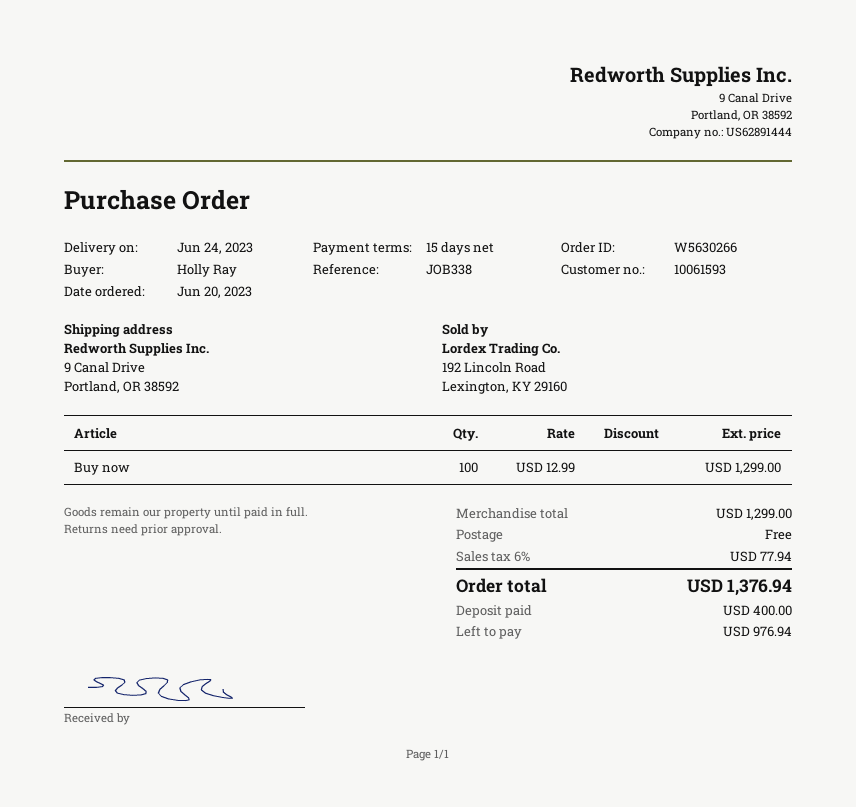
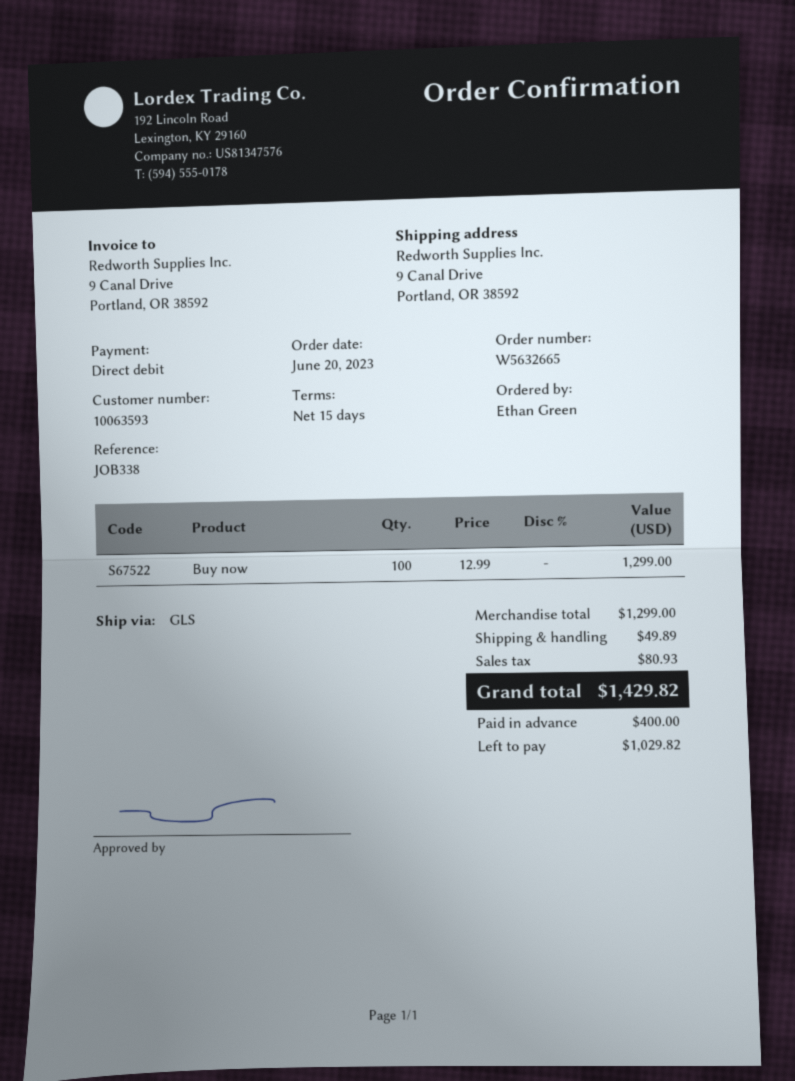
order number: W5630266 -> W5632665
customer number: 10061593 -> 10063593
ordered by: Holly Ray -> Ethan Green
shipping: 0.00 -> 49.89
tax: 77.94 -> 80.93
total: 1376.94 -> 1429.82
balance: 976.94 -> 1029.82

